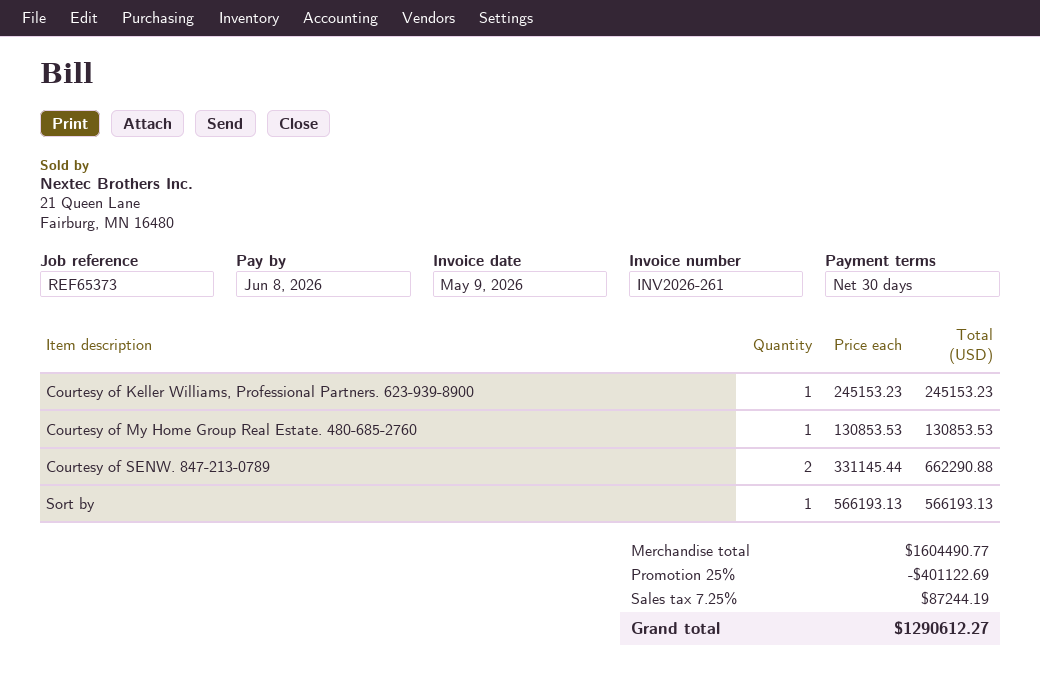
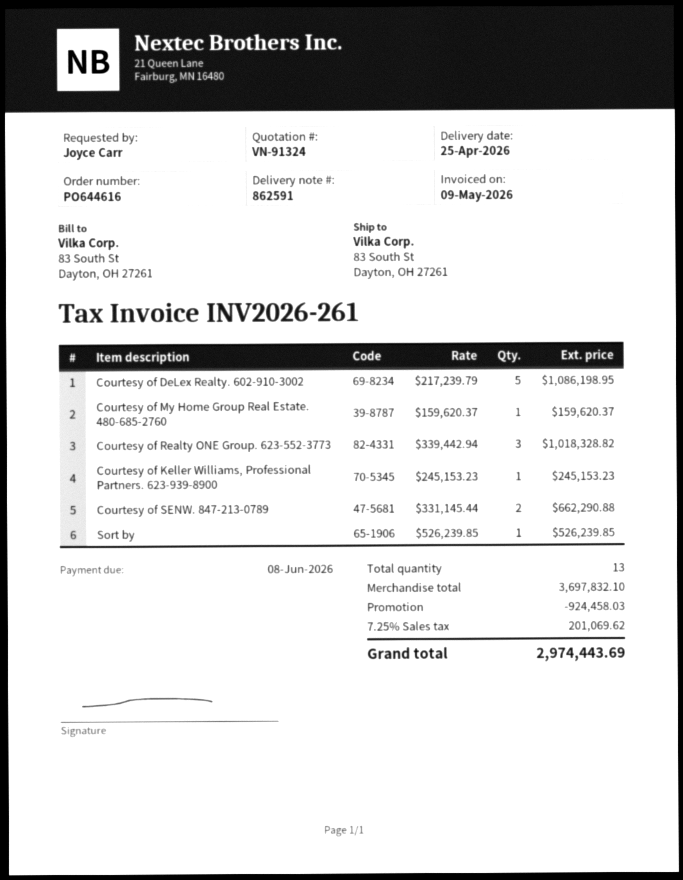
Courtesy of My Home Group Real Estate. 480-685-2760: 1 x 130853.53 = 130853.53 -> 1 x 159620.37 = 159620.37
Sort by: 1 x 566193.13 = 566193.13 -> 1 x 526239.85 = 526239.85
Courtesy of DeLex Realty. 602-910-3002: none -> 5 x 217239.79 = 1086198.95
Courtesy of Realty ONE Group. 623-552-3773: none -> 3 x 339442.94 = 1018328.82
subtotal: 1604490.77 -> 3697832.10
discount: 401122.69 -> 924458.03
tax: 7.25% = 87244.19 -> 7.25% = 201069.62
total: 1290612.27 -> 2974443.69

